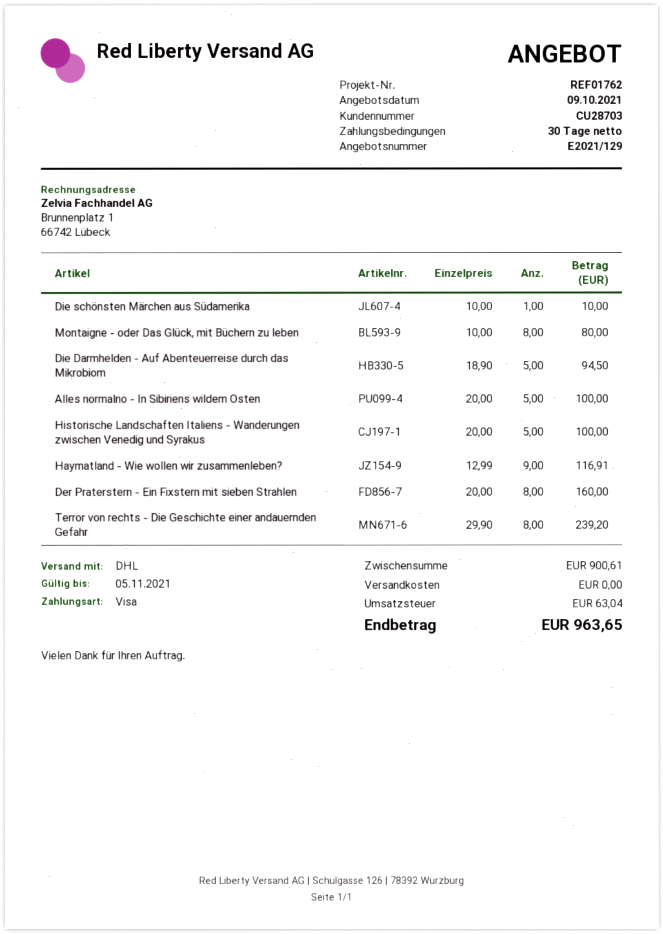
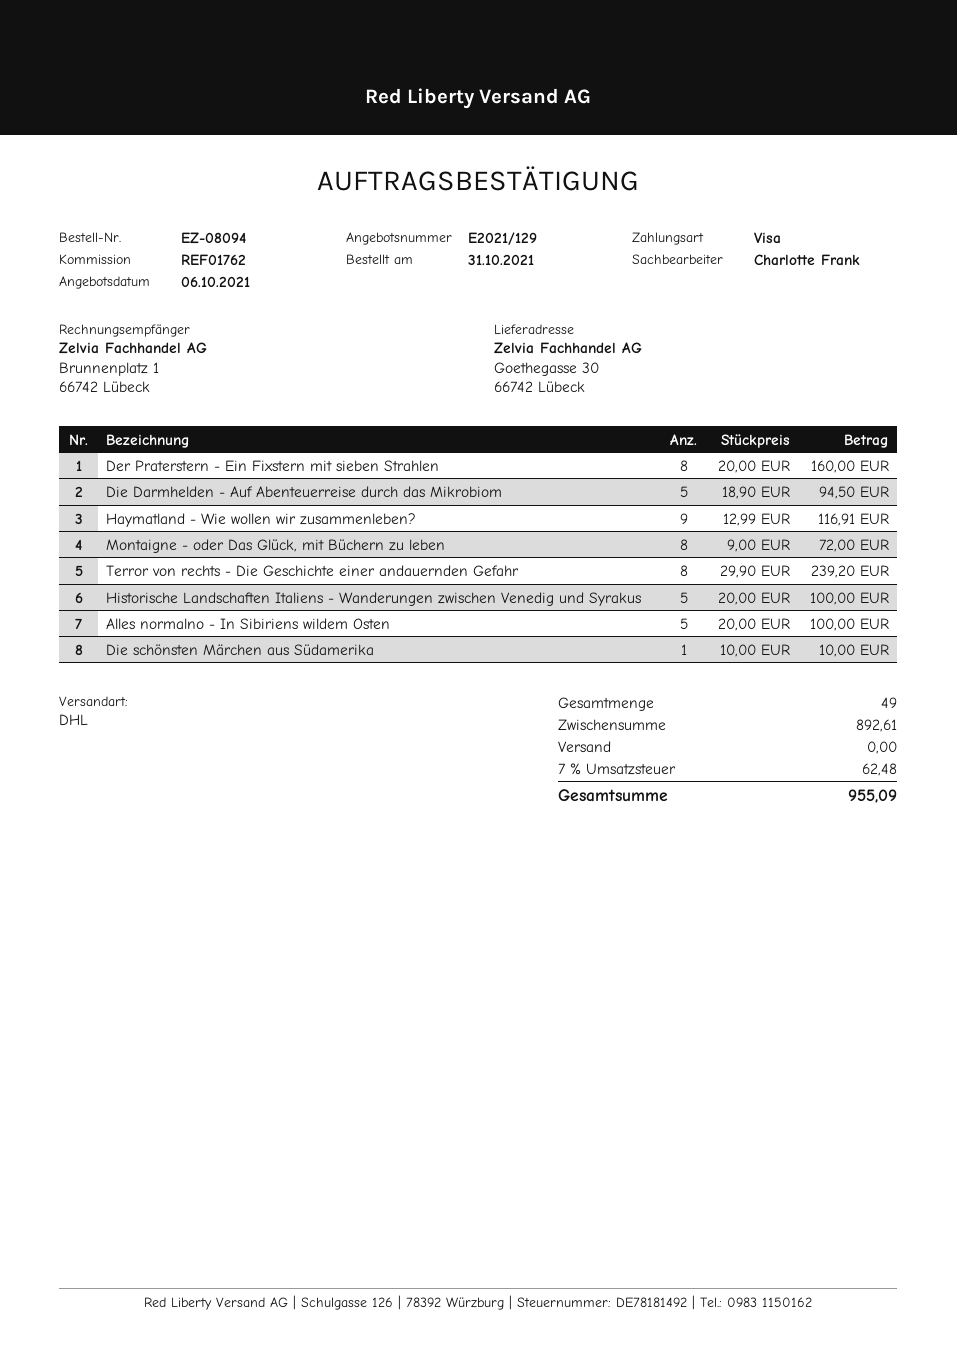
quote date: 2021-10-09 -> 2021-10-06
Montaigne - oder Das Glück, mit Büchern zu leben: 8 x 10.00 = 80.00 -> 8 x 9.00 = 72.00
subtotal: 900.61 -> 892.61
tax: 63.04 -> 62.48
total: 963.65 -> 955.09

